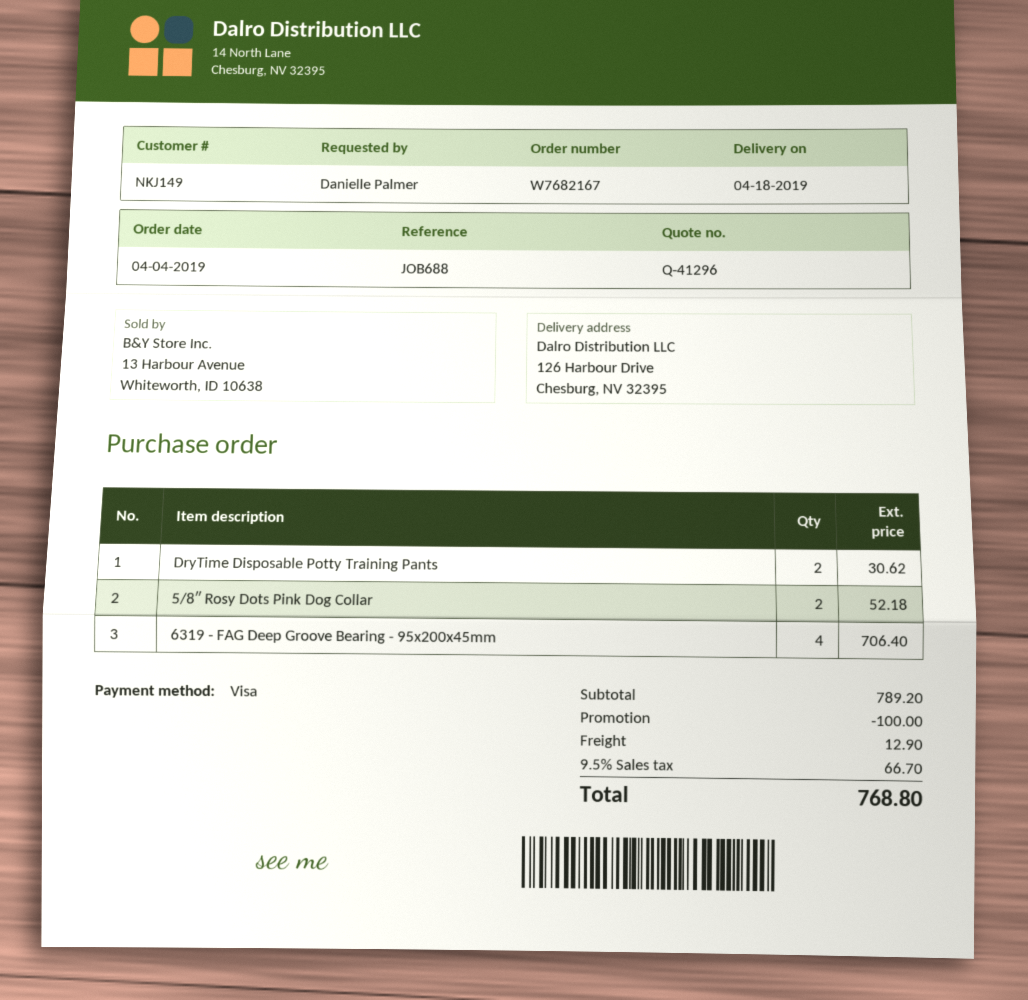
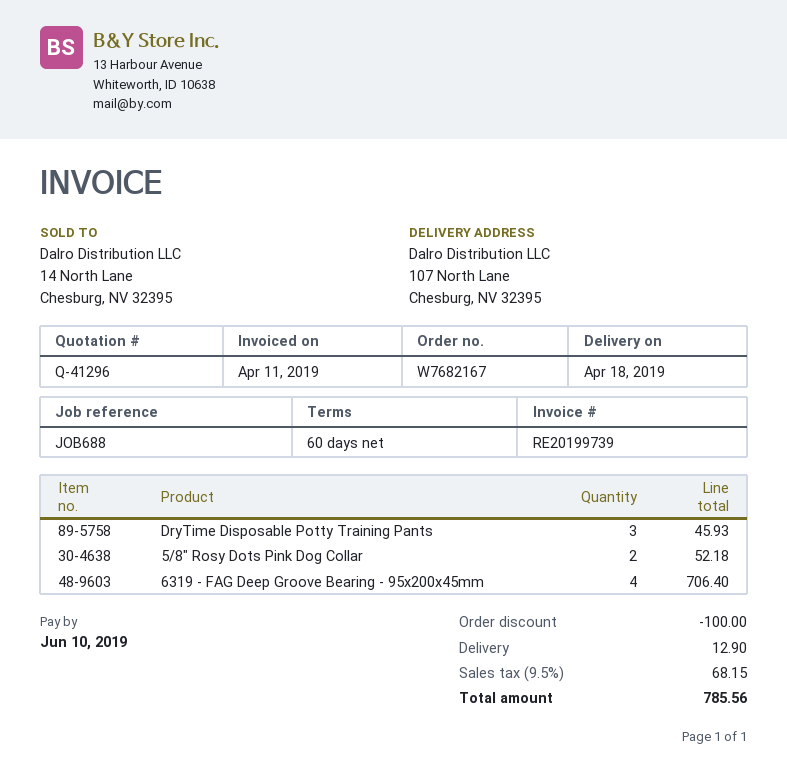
ship to: 126 Harbour Drive, Chesburg, NV 32395 -> 107 North Lane, Chesburg, NV 32395
DryTime Disposable Potty Training Pants: 2 for 30.62 -> 3 for 45.93
tax: 9.5% = 66.70 -> 9.5% = 68.15
total: 768.80 -> 785.56

